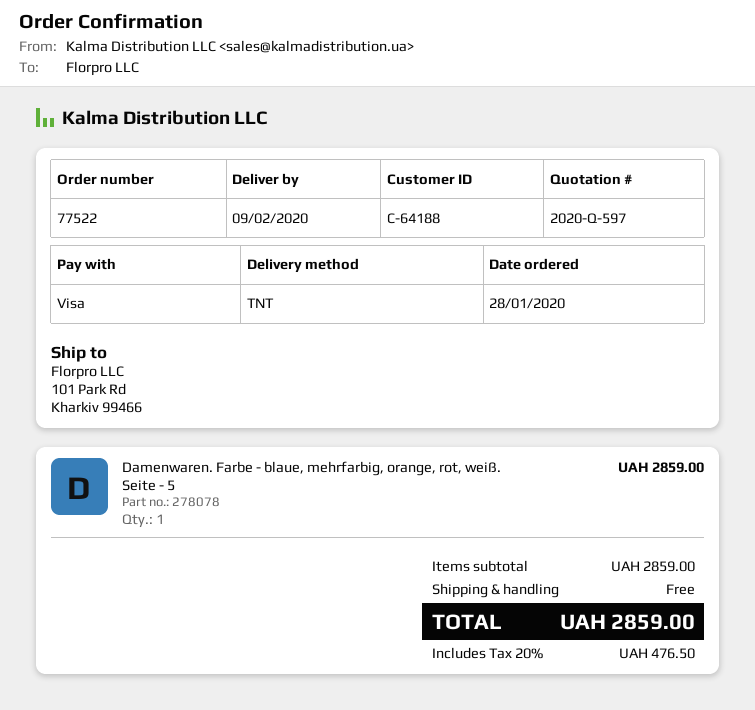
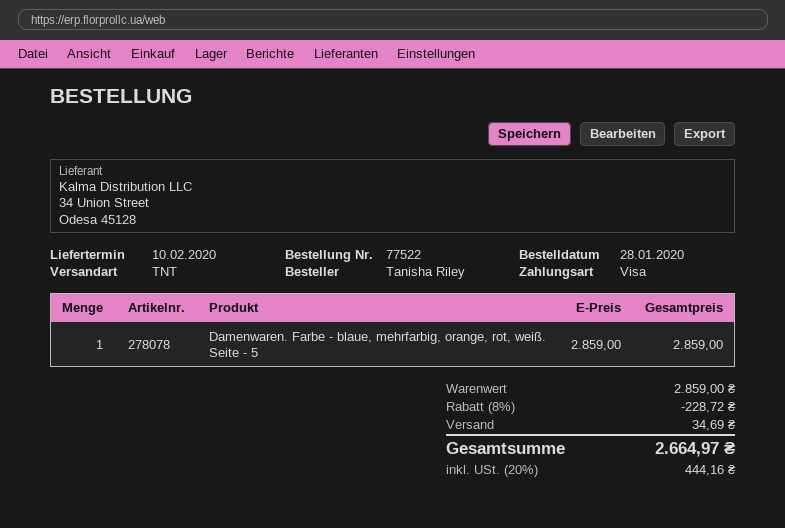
delivery date: 2020-02-09 -> 2020-02-10
discount: none -> 8% = 228.72
shipping: 0.00 -> 34.69
tax: 20% = 476.50 -> 20% = 444.16
total: 2859.00 -> 2664.97

